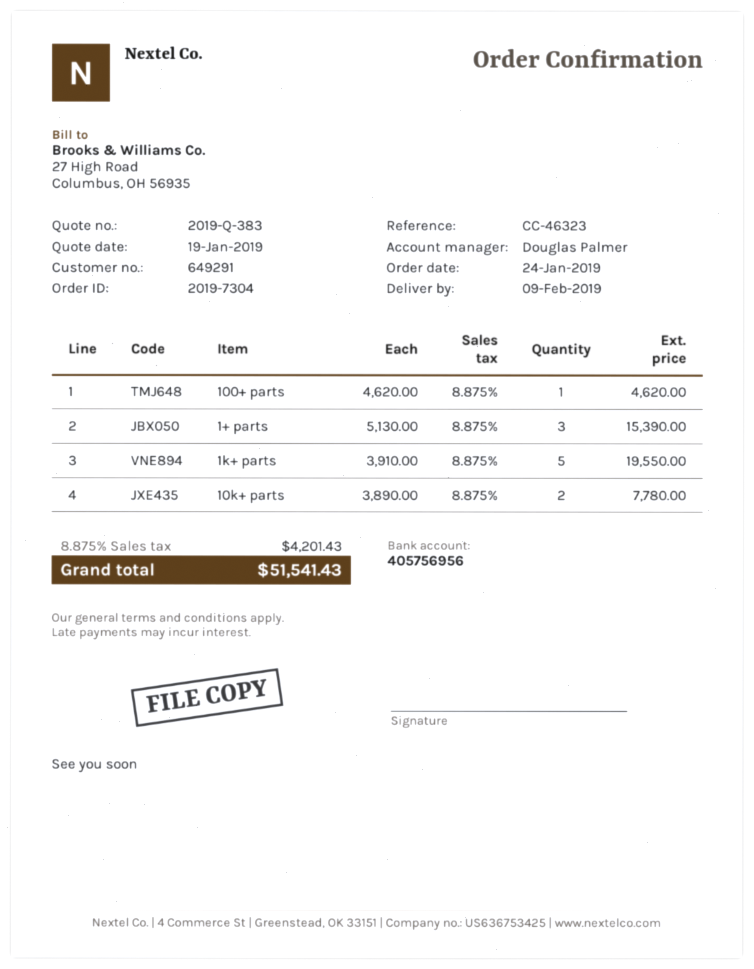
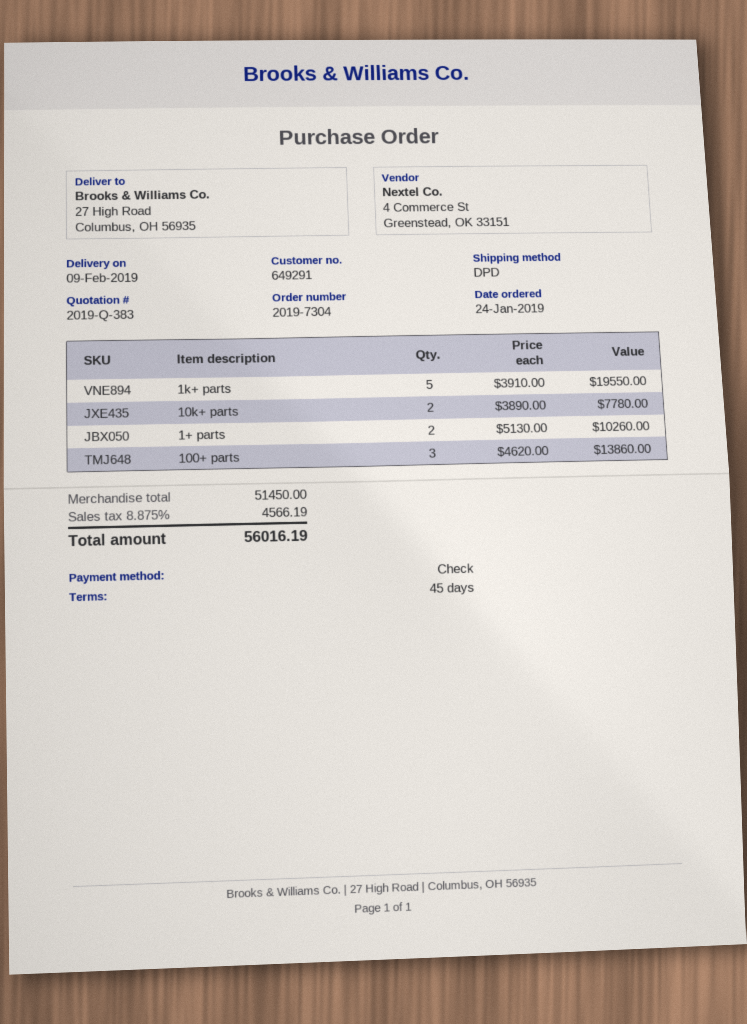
100+ parts: 1 x 4620.00 = 4620.00 -> 3 x 4620.00 = 13860.00
1+ parts: 3 x 5130.00 = 15390.00 -> 2 x 5130.00 = 10260.00
tax: 8.875% = 4201.43 -> 8.875% = 4566.19
total: 51541.43 -> 56016.19

